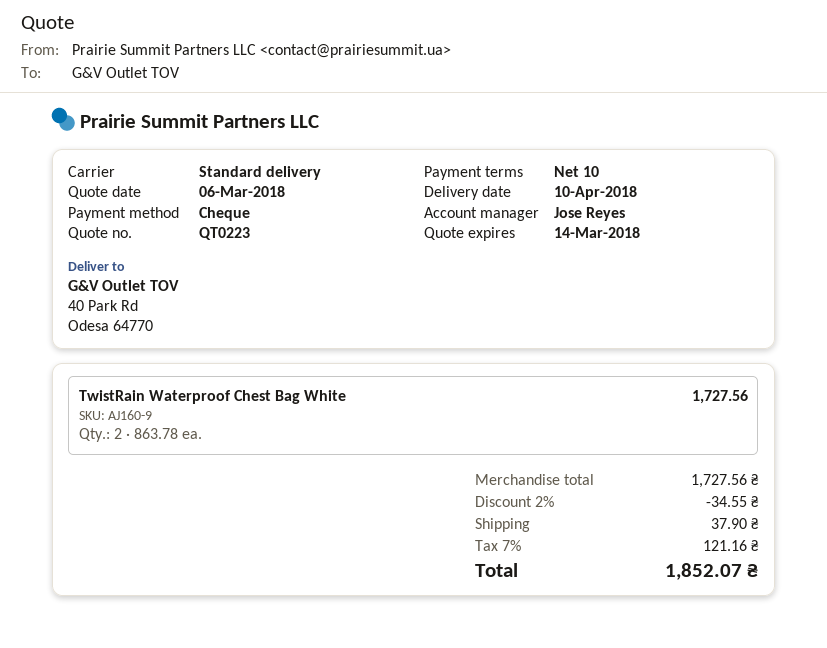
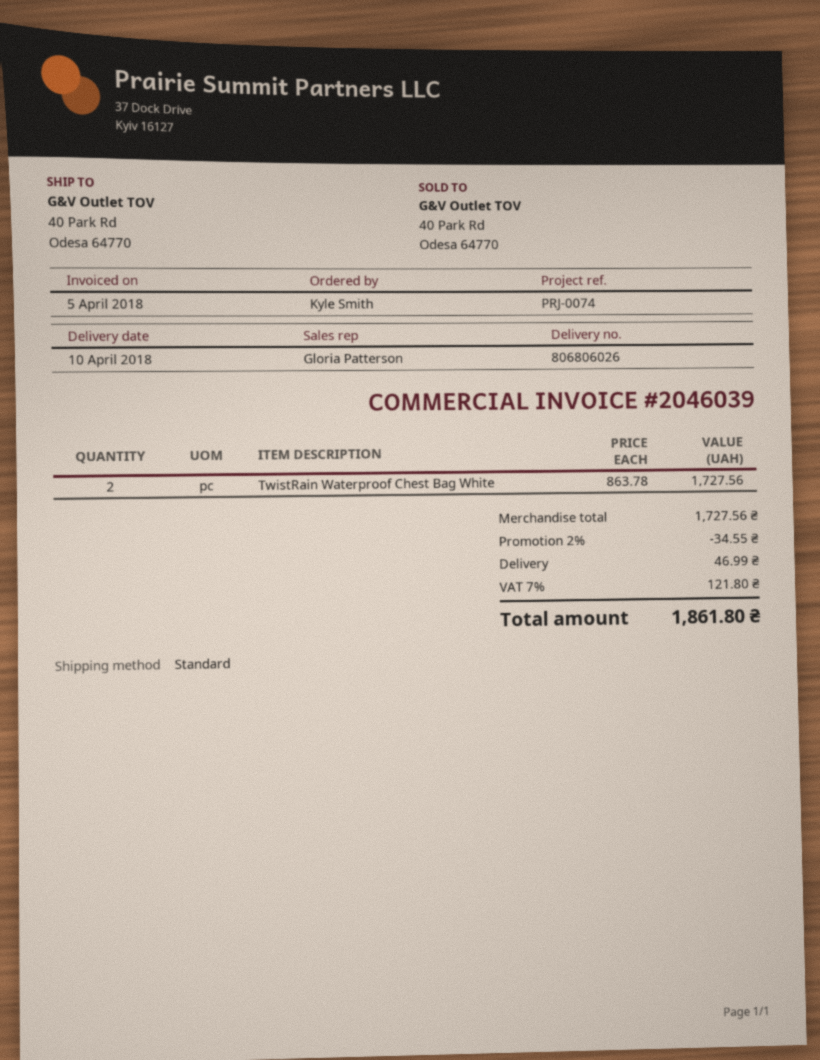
sales rep: Jose Reyes -> Gloria Patterson
shipping: 37.90 -> 46.99
tax: 7% = 121.16 -> 7% = 121.80
total: 1852.07 -> 1861.80

